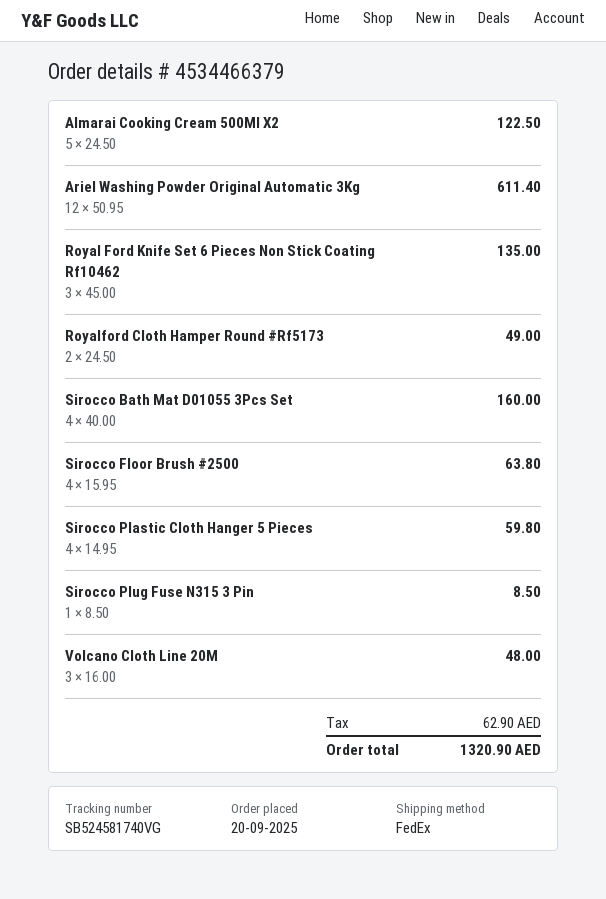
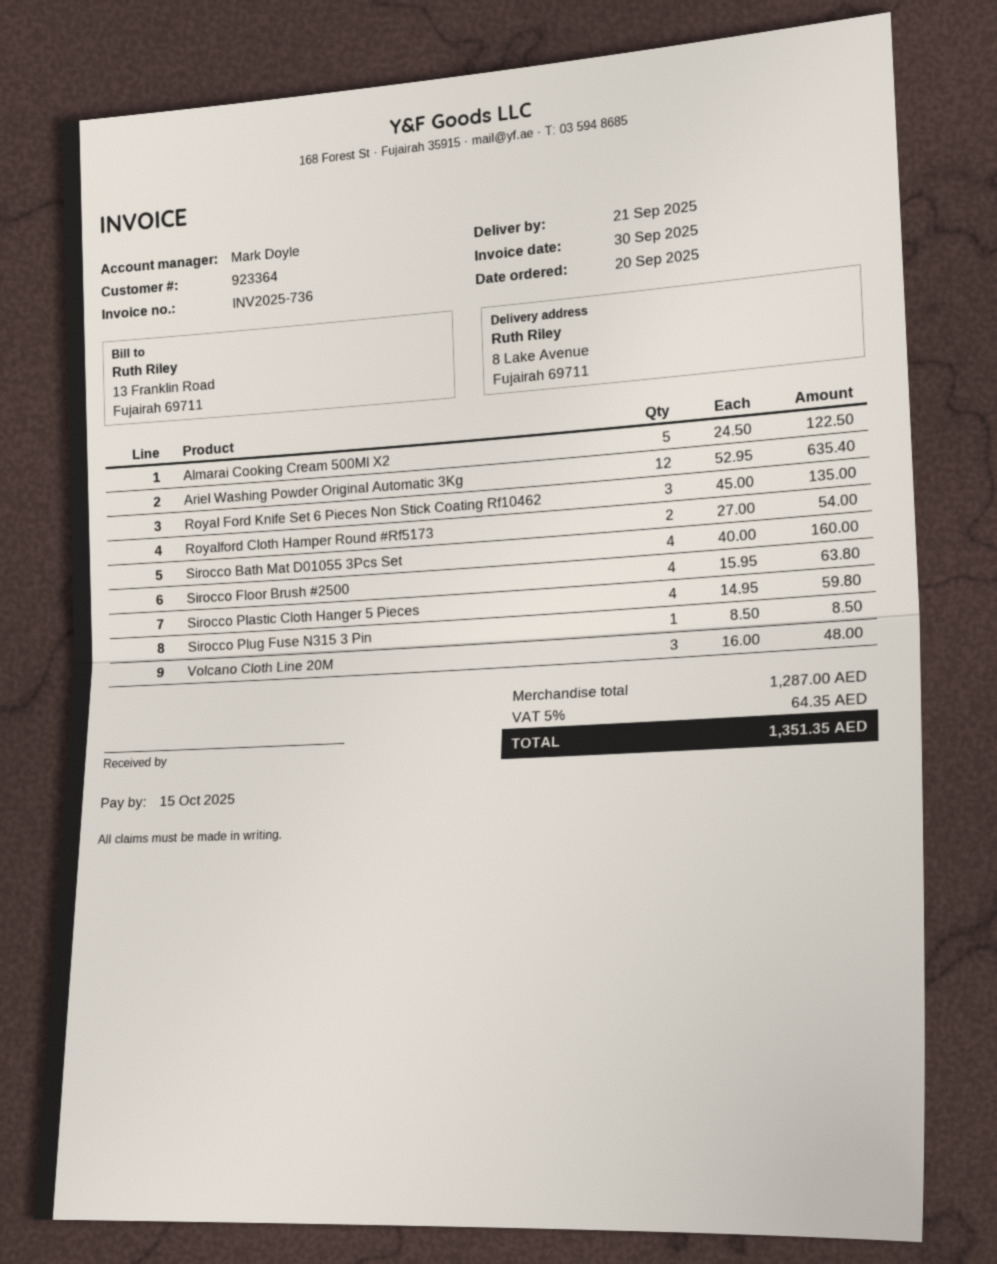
Ariel Washing Powder Original Automatic 3Kg: 12 x 50.95 = 611.40 -> 12 x 52.95 = 635.40
Royalford Cloth Hamper Round #Rf5173: 2 x 24.50 = 49.00 -> 2 x 27.00 = 54.00
tax: 62.90 -> 64.35
total: 1320.90 -> 1351.35

